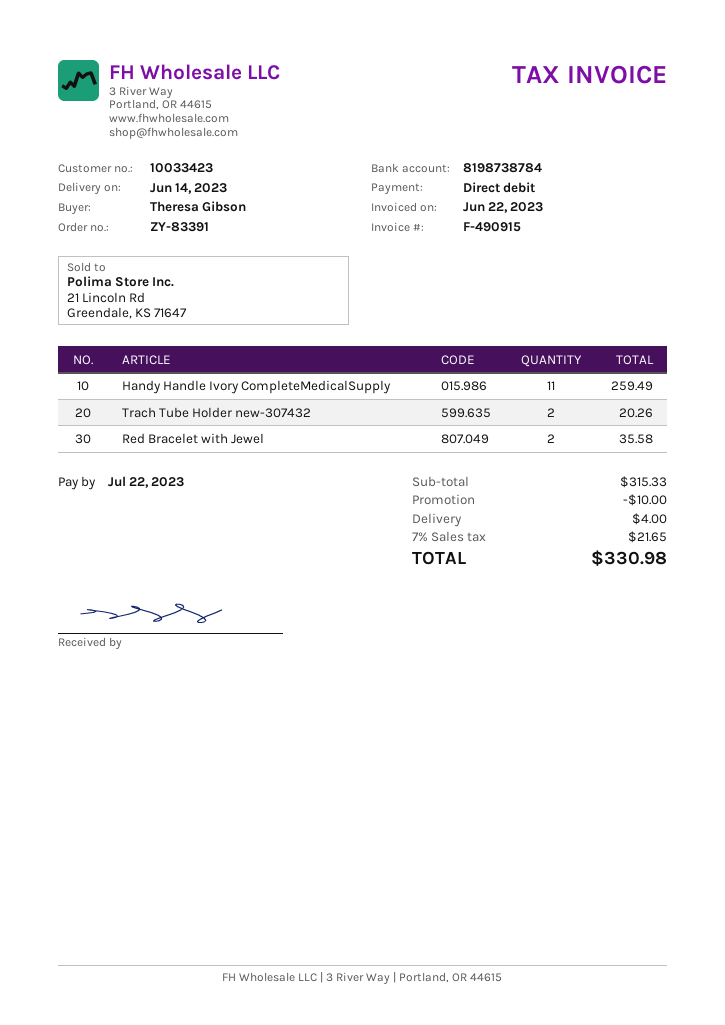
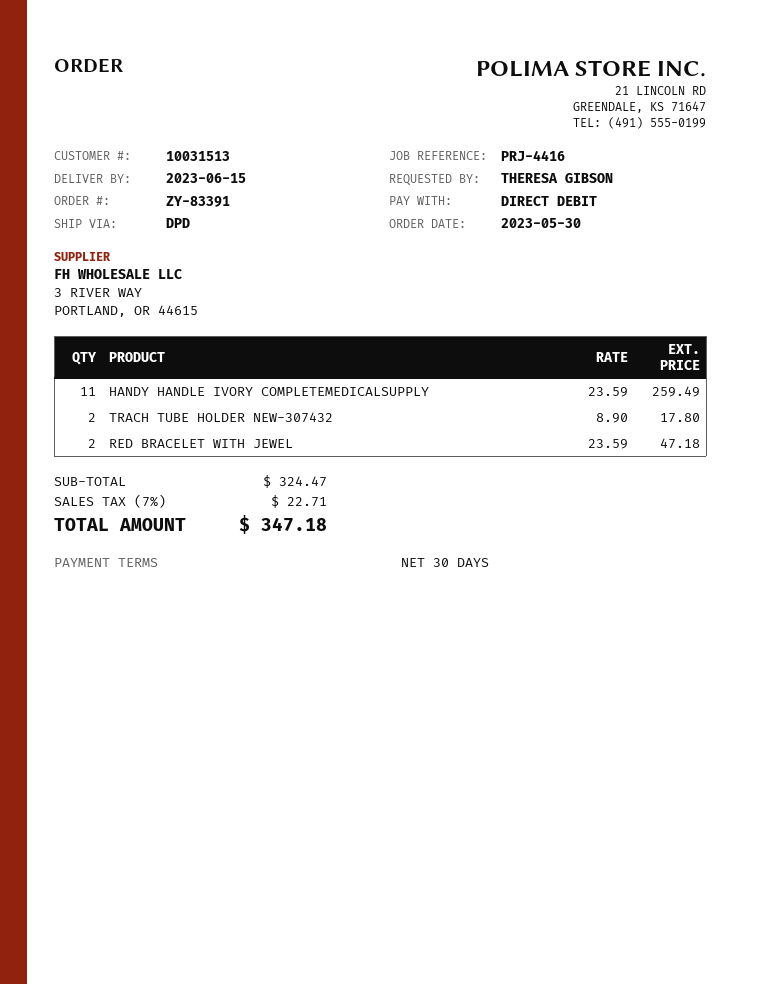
delivery date: 2023-06-14 -> 2023-06-15
customer number: 10033423 -> 10031513
Trach Tube Holder new-307432: 2 for 20.26 -> 2 for 17.80
Red Bracelet with Jewel: 2 for 35.58 -> 2 for 47.18
subtotal: 315.33 -> 324.47
discount: 10.00 -> none
shipping: 4.00 -> none
tax: 7% = 21.65 -> 7% = 22.71
total: 330.98 -> 347.18

